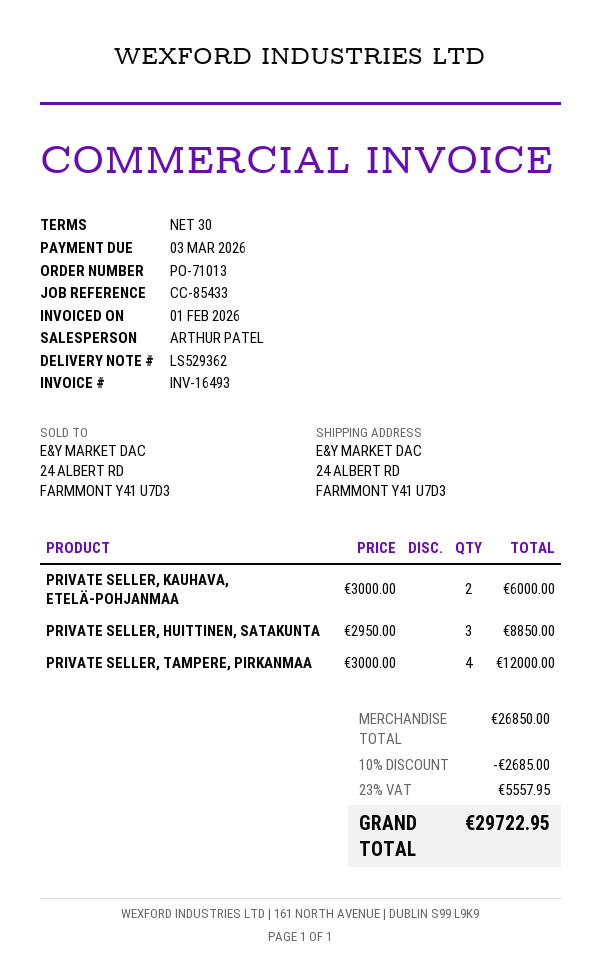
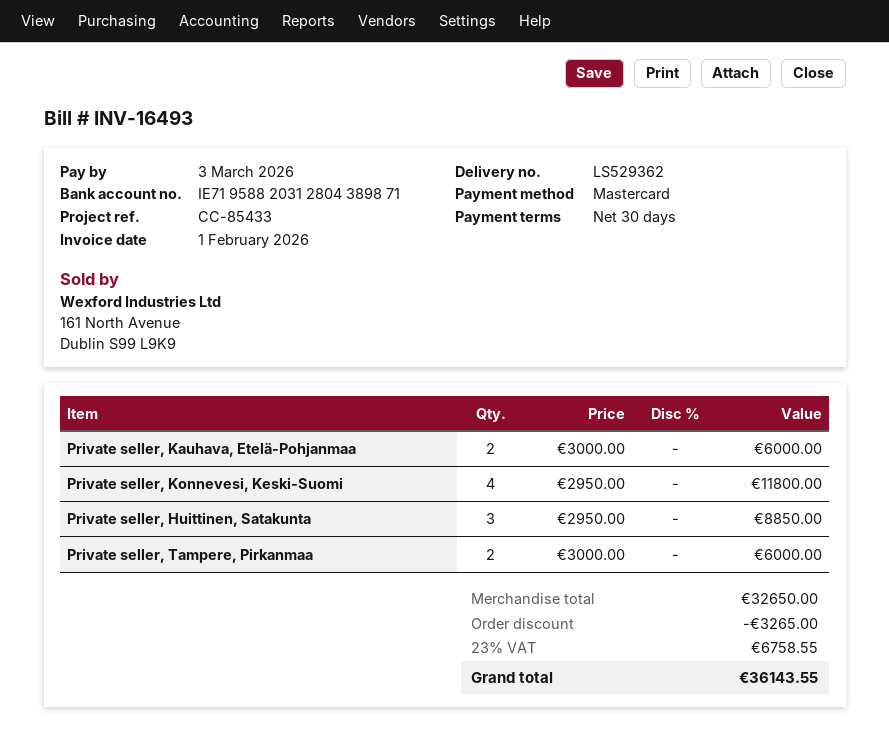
PRIVATE SELLER, TAMPERE, PIRKANMAA: 4 x 3000.00 = 12000.00 -> 2 x 3000.00 = 6000.00
Private seller, Konnevesi, Keski-Suomi: none -> 4 x 2950.00 = 11800.00
subtotal: 26850.00 -> 32650.00
discount: 2685.00 -> 3265.00
tax: 23% = 5557.95 -> 23% = 6758.55
total: 29722.95 -> 36143.55

